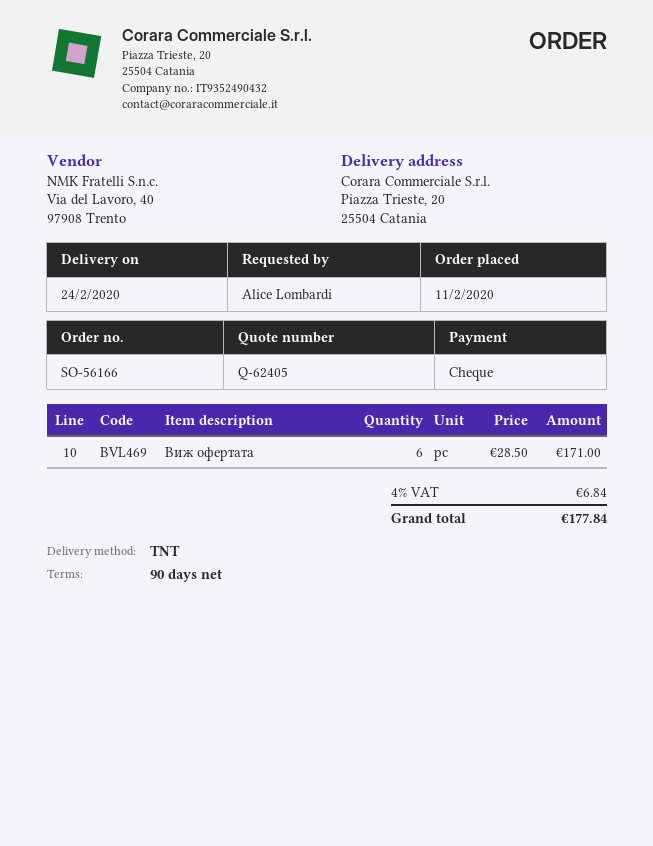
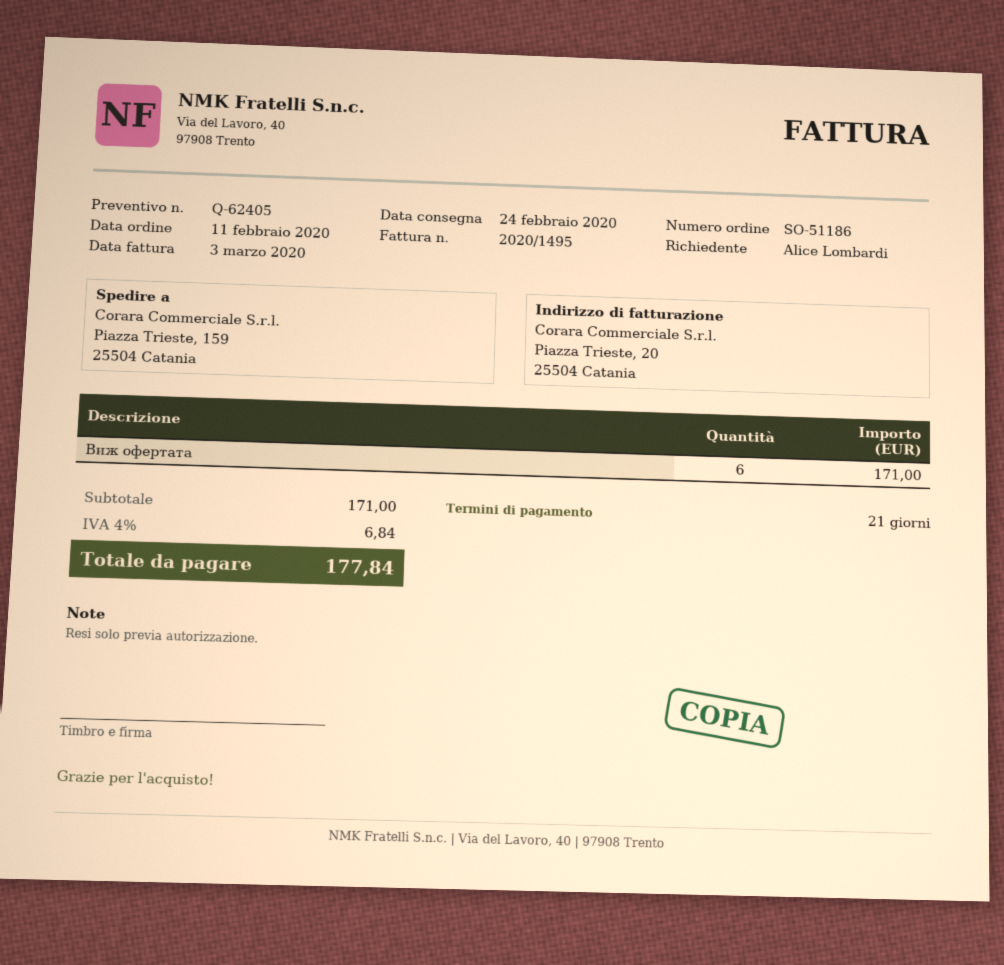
order number: SO-56166 -> SO-51186
payment terms: 90 days -> 21 days
ship to: Piazza Trieste, 20, 25504 Catania -> Piazza Trieste, 159, 25504 Catania

